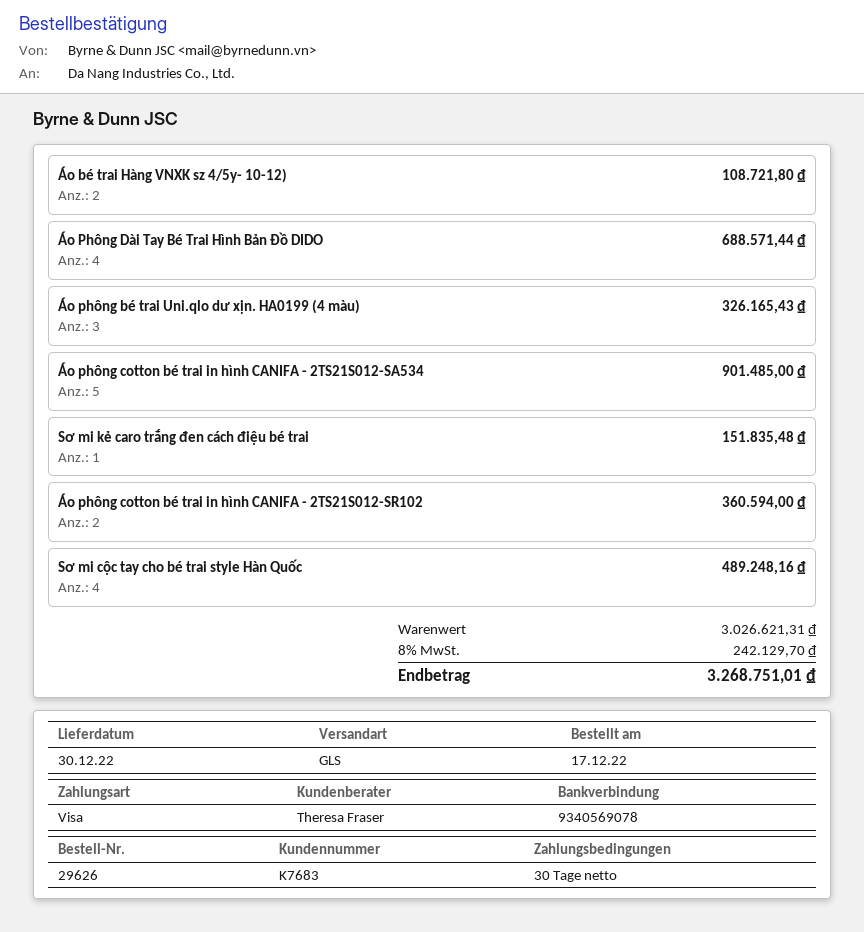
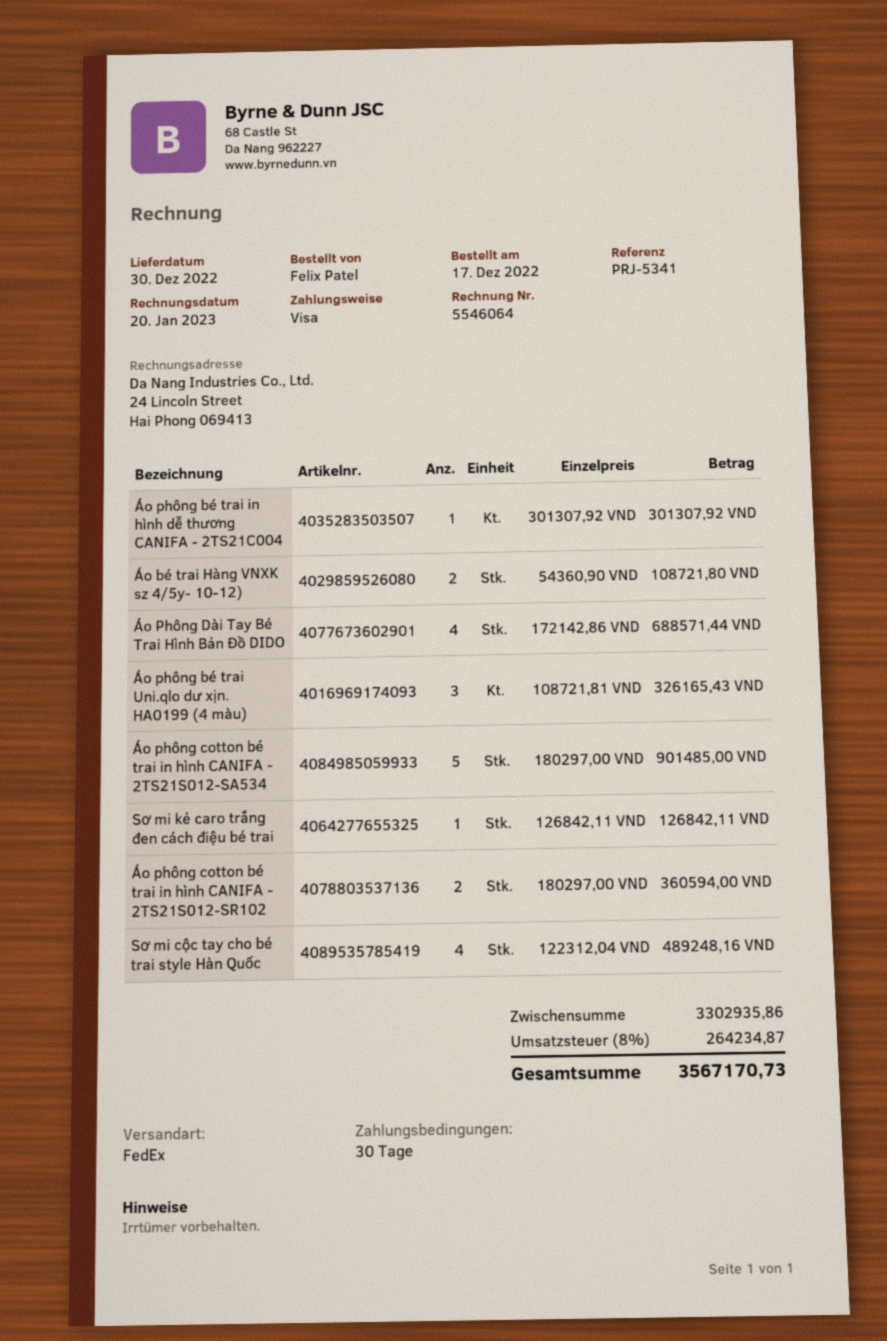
shipping method: GLS -> FedEx
Sơ mi kẻ caro trắng đen cách điệu bé trai: 1 for 151835.48 -> 1 for 126842.11
Áo phông bé trai in hình dễ thương CANIFA - 2TS21C004: none -> 1 for 301307.92
subtotal: 3026621.31 -> 3302935.86
tax: 8% = 242129.70 -> 8% = 264234.87
total: 3268751.01 -> 3567170.73

